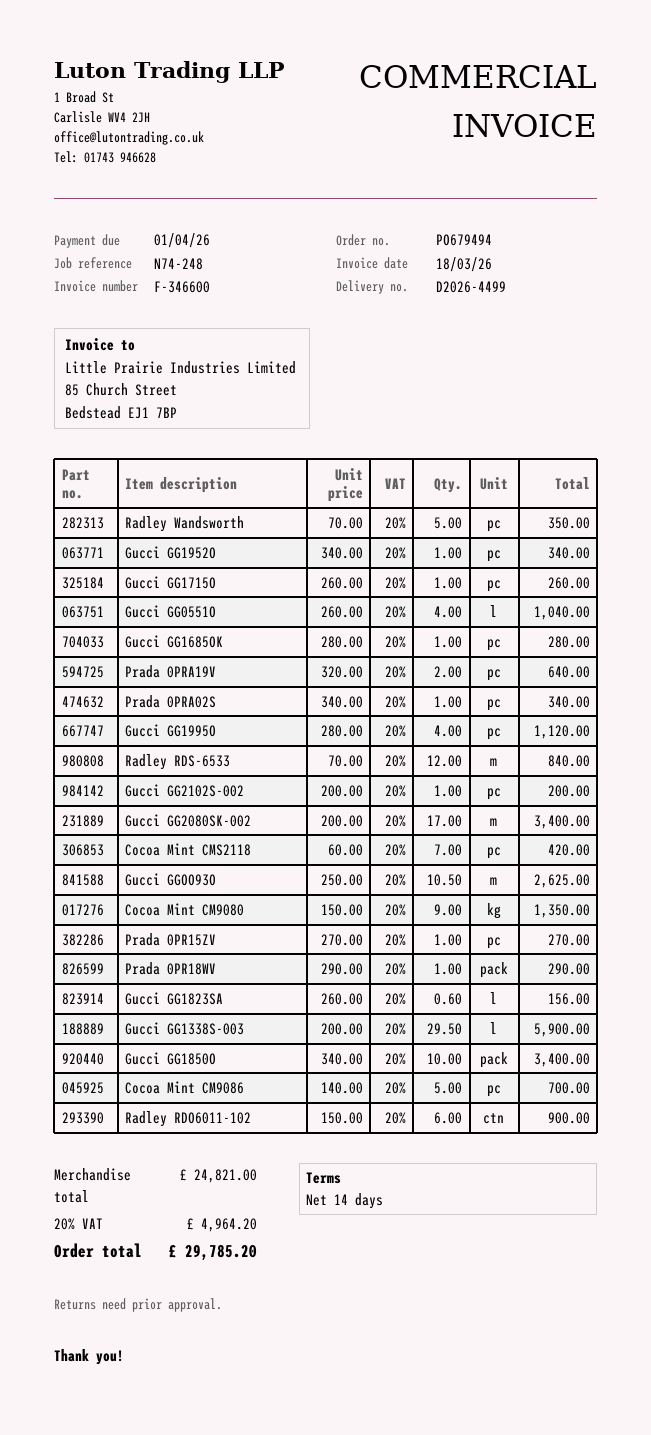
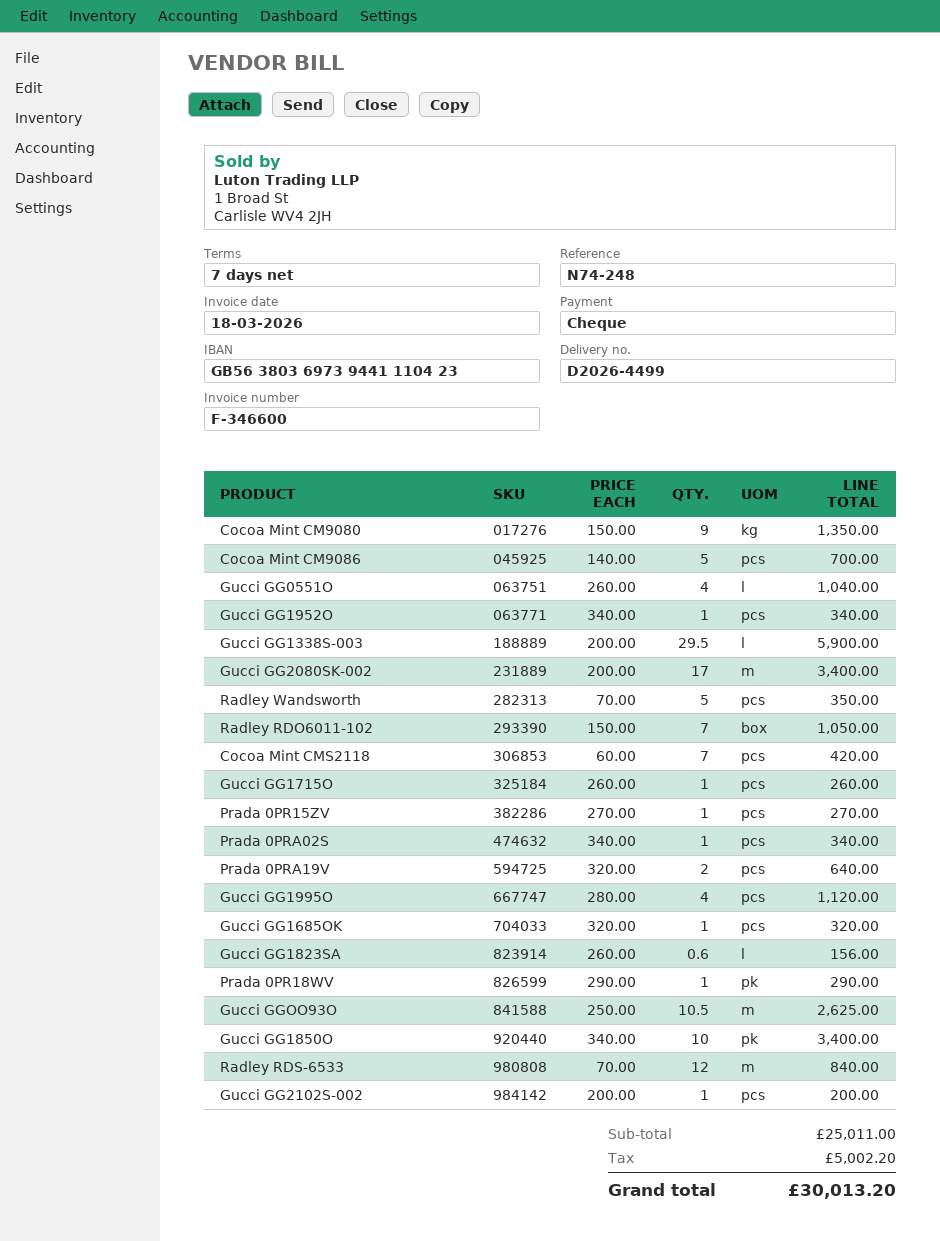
payment terms: 14 days -> 7 days
Gucci GG1685OK: 1 x 280.00 = 280.00 -> 1 x 320.00 = 320.00
Radley RDO6011-102: 6 x 150.00 = 900.00 -> 7 x 150.00 = 1050.00
subtotal: 24821.00 -> 25011.00
tax: 4964.20 -> 5002.20
total: 29785.20 -> 30013.20

